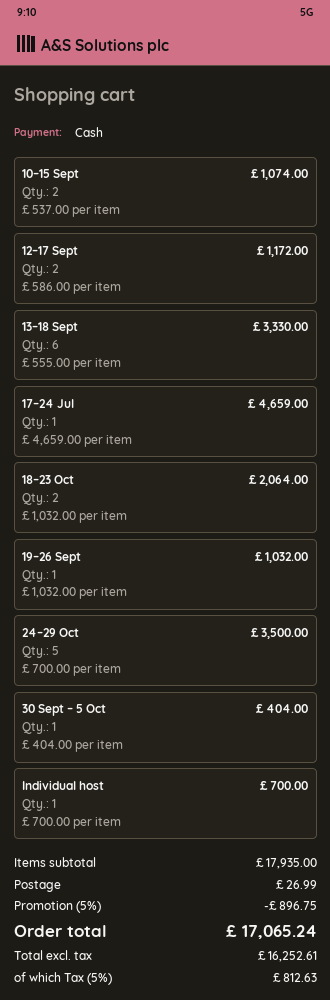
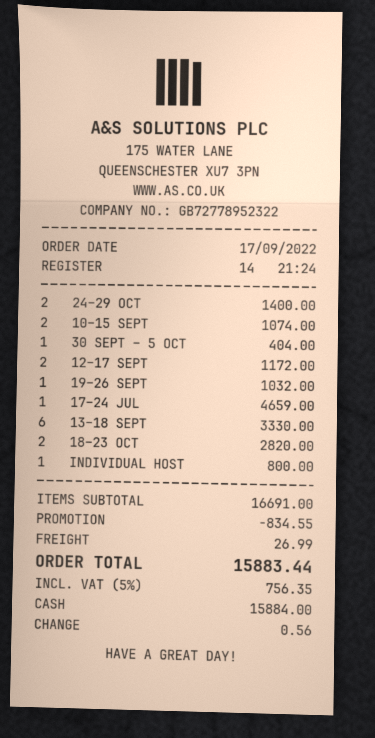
18–23 Oct: 2 for 2064.00 -> 2 for 2820.00
24–29 Oct: 5 for 3500.00 -> 2 for 1400.00
Individual host: 1 for 700.00 -> 1 for 800.00
subtotal: 17935.00 -> 16691.00
discount: 896.75 -> 834.55
tax: 5% = 812.63 -> 5% = 756.35
total: 17065.24 -> 15883.44

